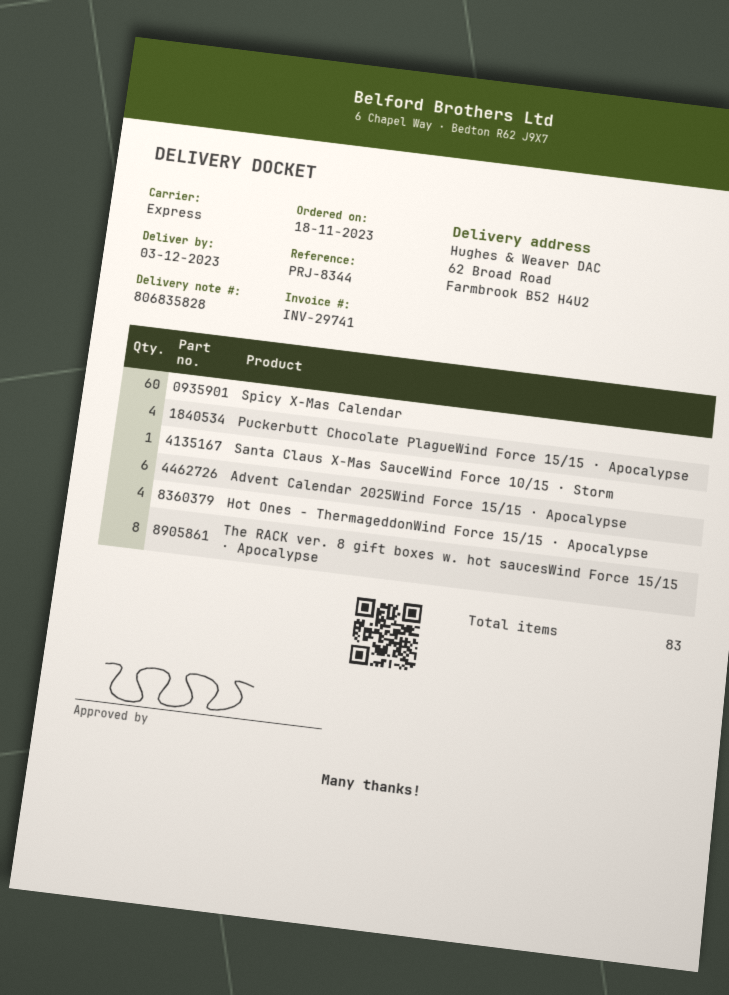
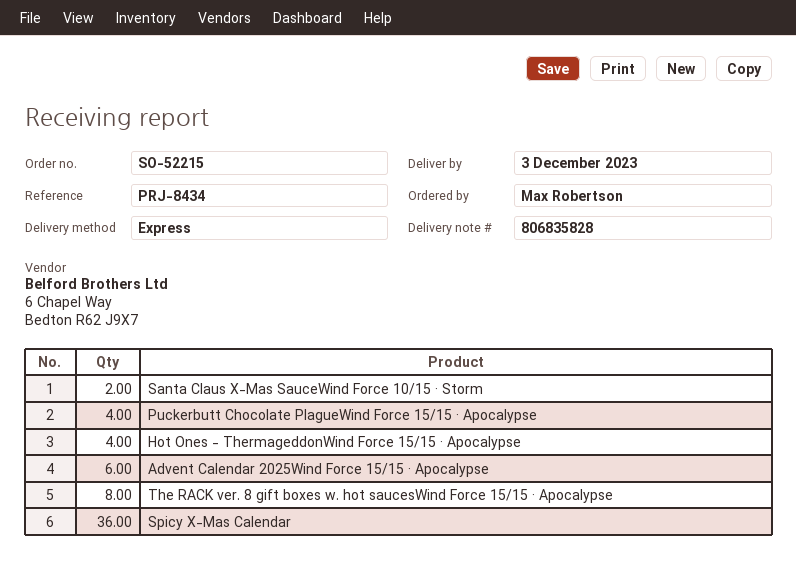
reference: PRJ-8344 -> PRJ-8434
Spicy X-Mas Calendar: 60 -> 36
Santa Claus X-Mas SauceWind Force 10/15 · Storm: 1 -> 2

